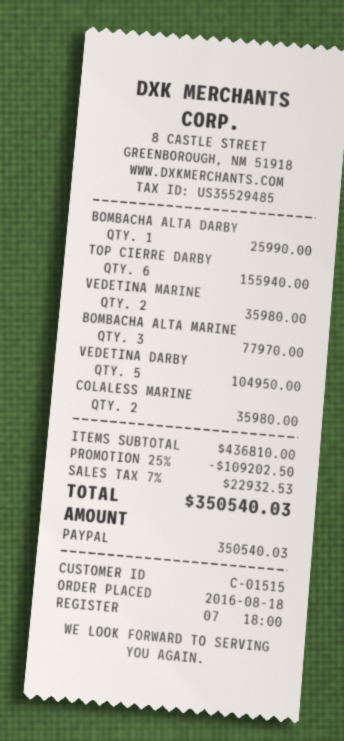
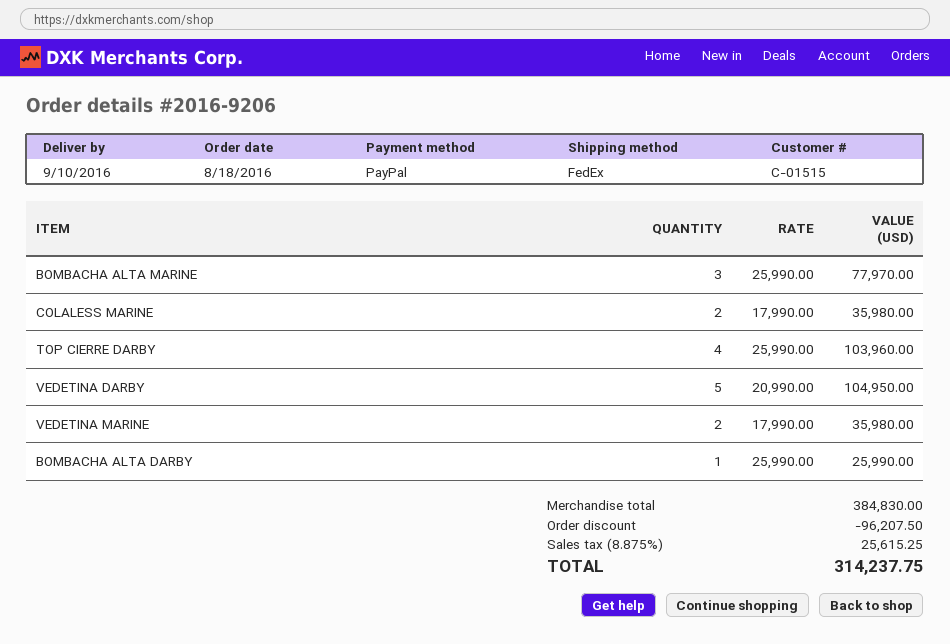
TOP CIERRE DARBY: 6 for 155940.00 -> 4 for 103960.00
subtotal: 436810.00 -> 384830.00
discount: 109202.50 -> 96207.50
tax: 7% = 22932.53 -> 8.875% = 25615.25
total: 350540.03 -> 314237.75

